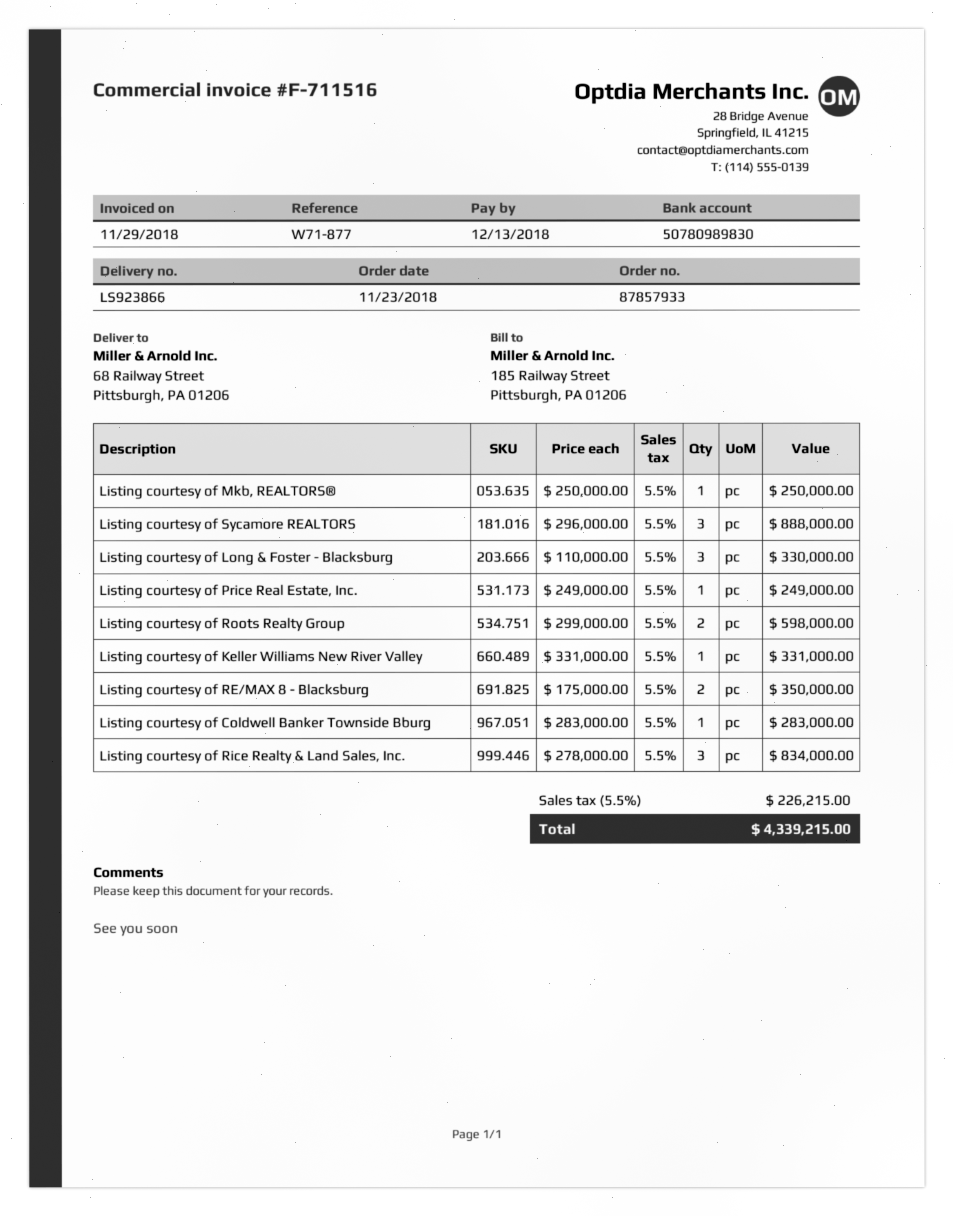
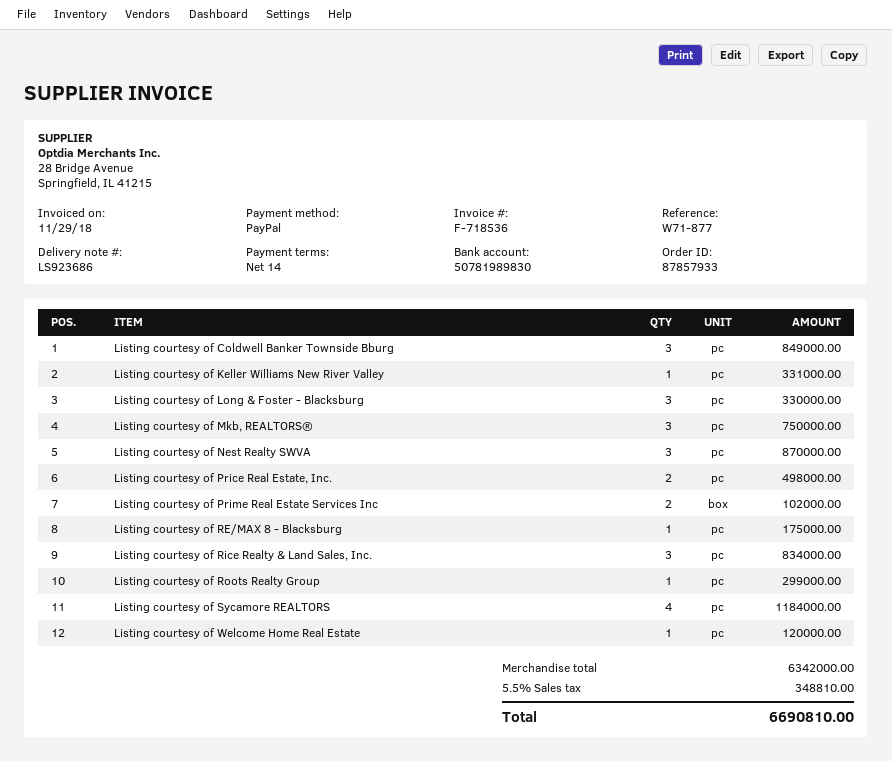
delivery note number: LS923866 -> LS923686
invoice number: F-711516 -> F-718536
bank account: 50780989830 -> 50781989830
Listing courtesy of Mkb, REALTORS®: 1 for 250000.00 -> 3 for 750000.00
Listing courtesy of Sycamore REALTORS: 3 for 888000.00 -> 4 for 1184000.00
Listing courtesy of Price Real Estate, Inc.: 1 for 249000.00 -> 2 for 498000.00
Listing courtesy of Roots Realty Group: 2 for 598000.00 -> 1 for 299000.00
Listing courtesy of RE/MAX 8 - Blacksburg: 2 for 350000.00 -> 1 for 175000.00
Listing courtesy of Coldwell Banker Townside Bburg: 1 for 283000.00 -> 3 for 849000.00
Listing courtesy of Nest Realty SWVA: none -> 3 for 870000.00
Listing courtesy of Prime Real Estate Services Inc: none -> 2 for 102000.00
Listing courtesy of Welcome Home Real Estate: none -> 1 for 120000.00
tax: 5.5% = 226215.00 -> 5.5% = 348810.00
total: 4339215.00 -> 6690810.00

